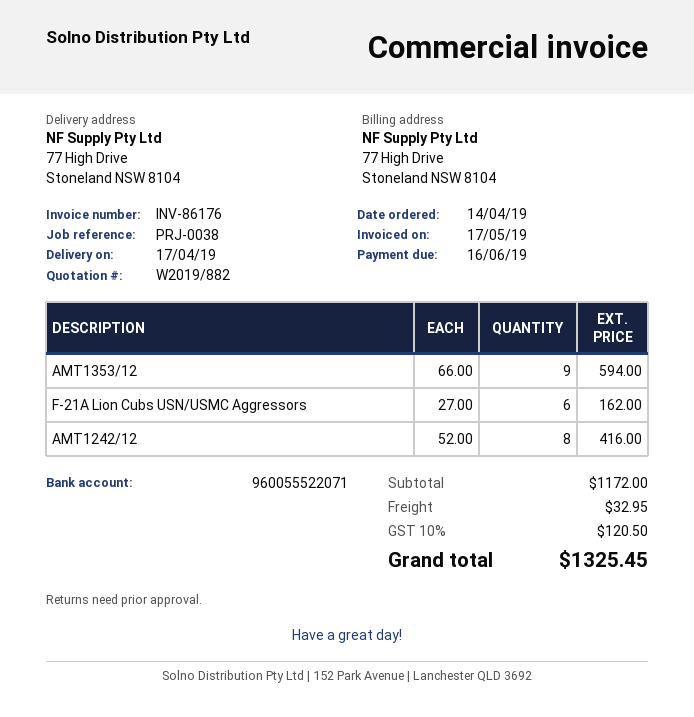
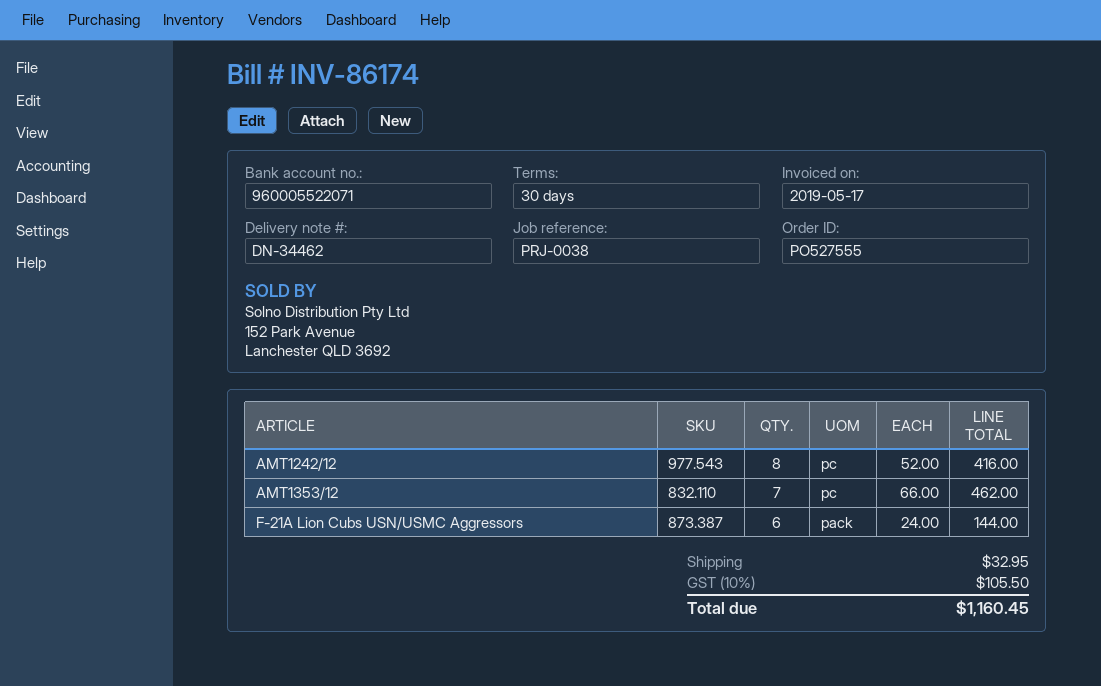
invoice number: INV-86176 -> INV-86174
bank account: 960055522071 -> 960005522071
AMT1353/12: 9 x 66.00 = 594.00 -> 7 x 66.00 = 462.00
F-21A Lion Cubs USN/USMC Aggressors: 6 x 27.00 = 162.00 -> 6 x 24.00 = 144.00
tax: 10% = 120.50 -> 10% = 105.50
total: 1325.45 -> 1160.45

